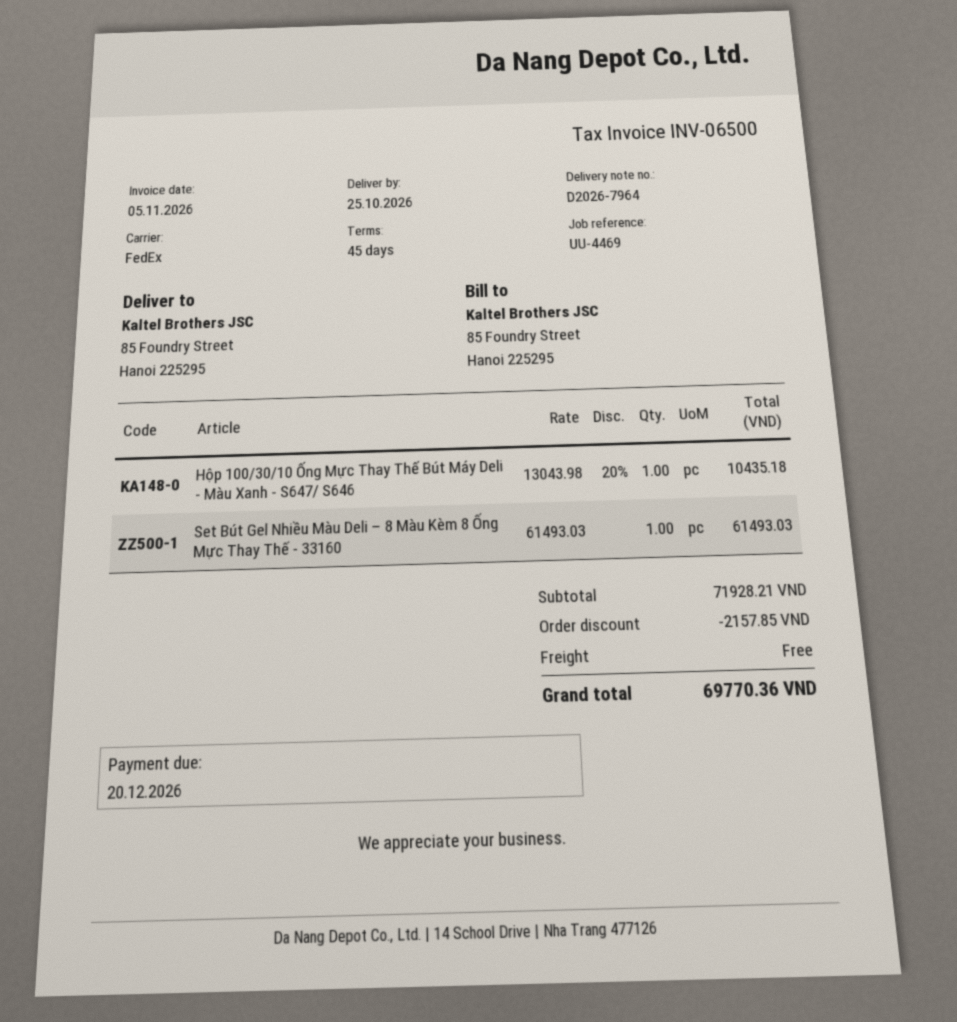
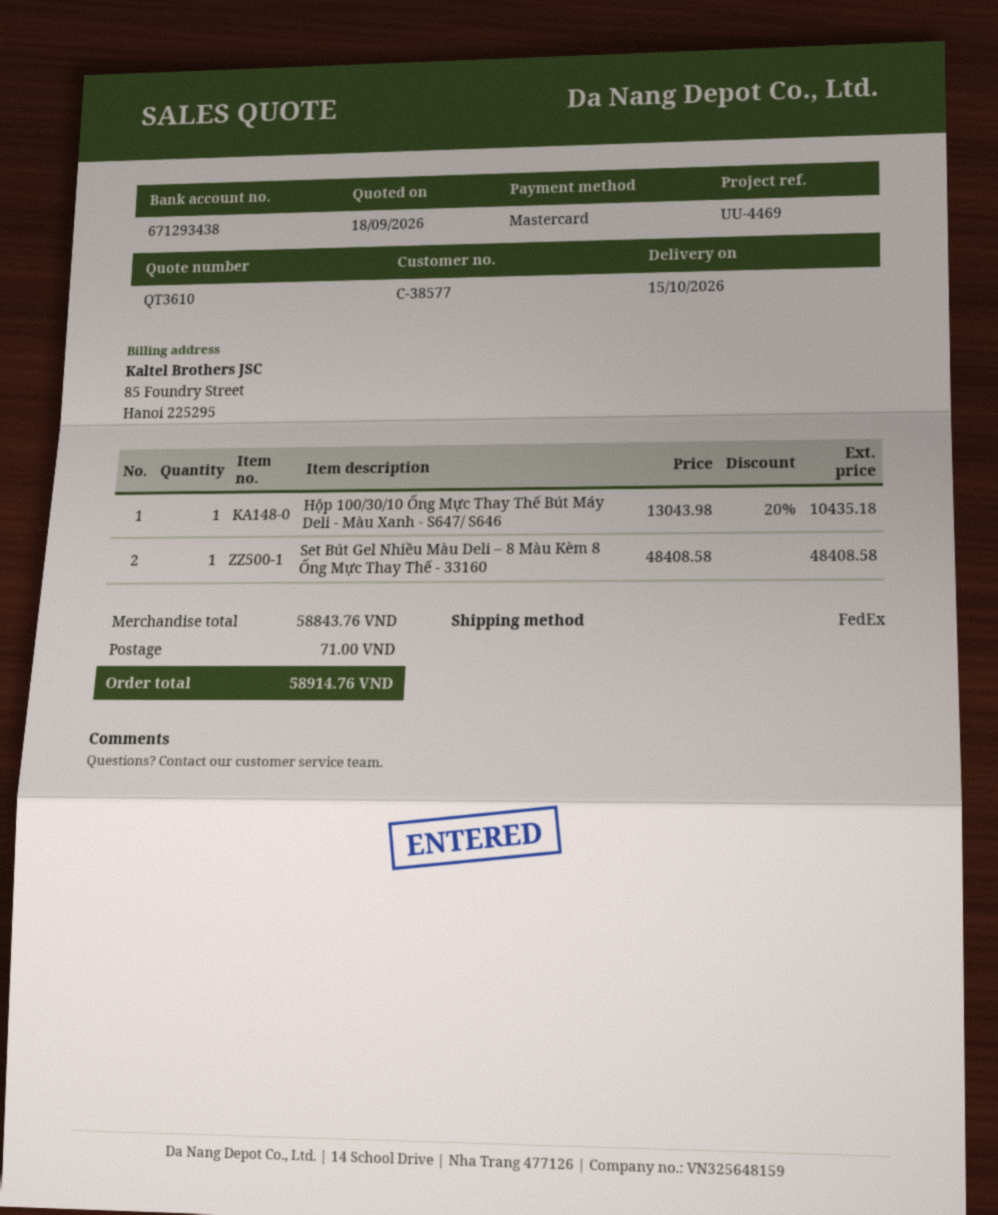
delivery date: 2026-10-25 -> 2026-10-15
Set Bút Gel Nhiều Màu Deli – 8 Màu Kèm 8 Ống Mực Thay Thế - 33160: 1 x 61493.03 = 61493.03 -> 1 x 48408.58 = 48408.58
subtotal: 71928.21 -> 58843.76
discount: 2157.85 -> none
shipping: 0.00 -> 71.00
total: 69770.36 -> 58914.76

